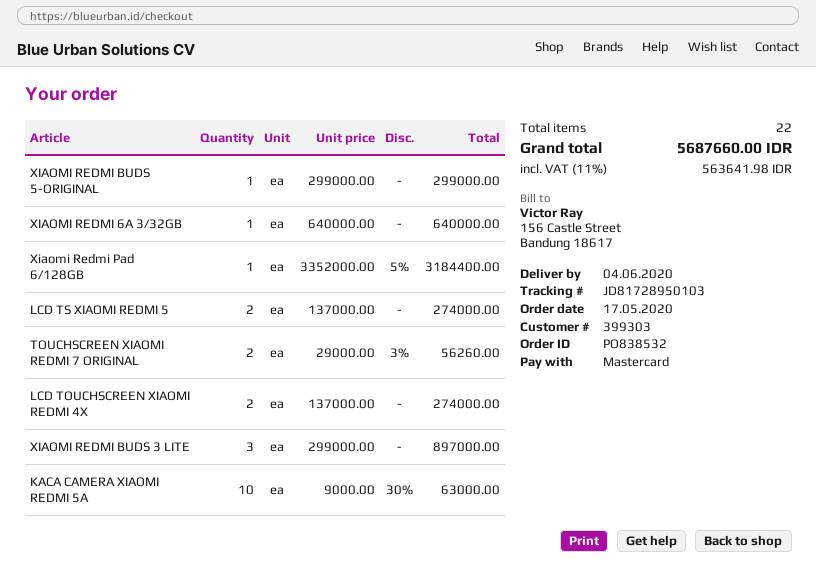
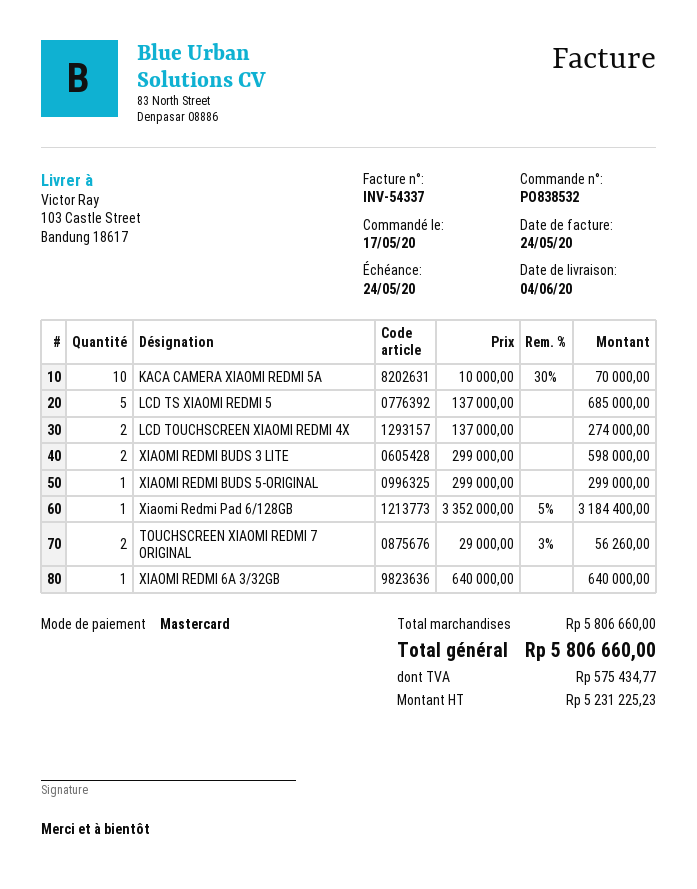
LCD TS XIAOMI REDMI 5: 2 x 137000.00 = 274000.00 -> 5 x 137000.00 = 685000.00
XIAOMI REDMI BUDS 3 LITE: 3 x 299000.00 = 897000.00 -> 2 x 299000.00 = 598000.00
KACA CAMERA XIAOMI REDMI 5A: 10 x 9000.00 - 30% = 63000.00 -> 10 x 10000.00 - 30% = 70000.00
tax: 563641.98 -> 575434.77
total: 5687660.00 -> 5806660.00

